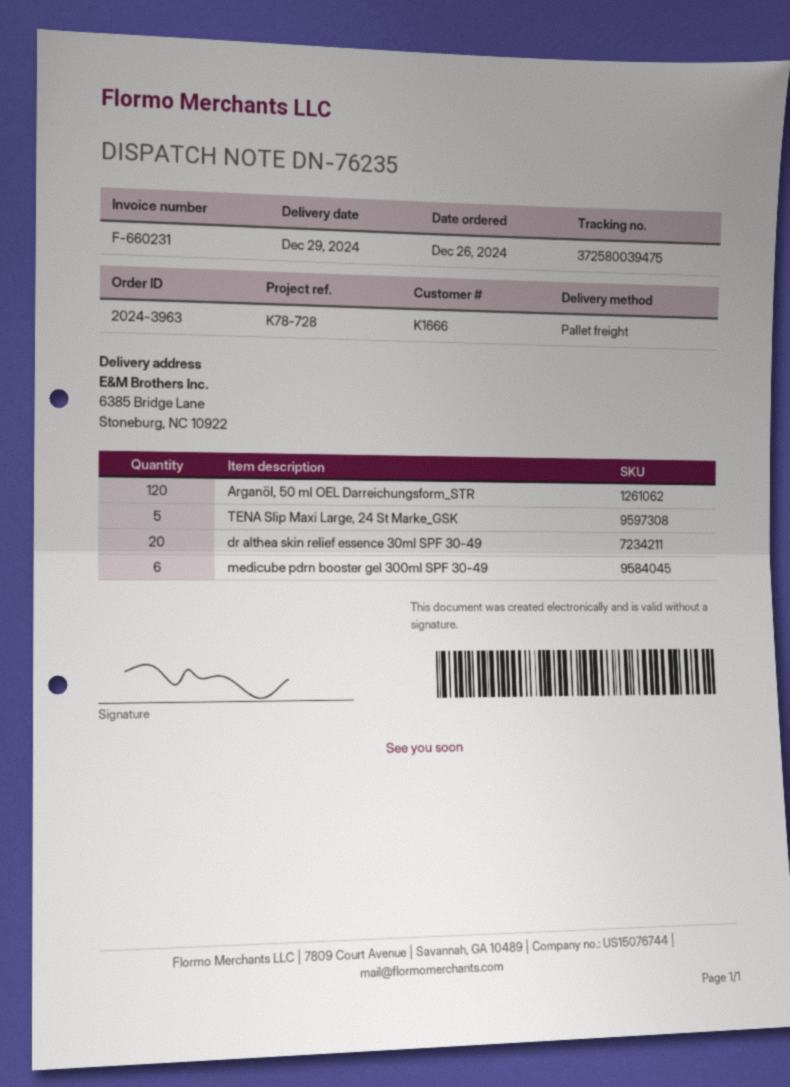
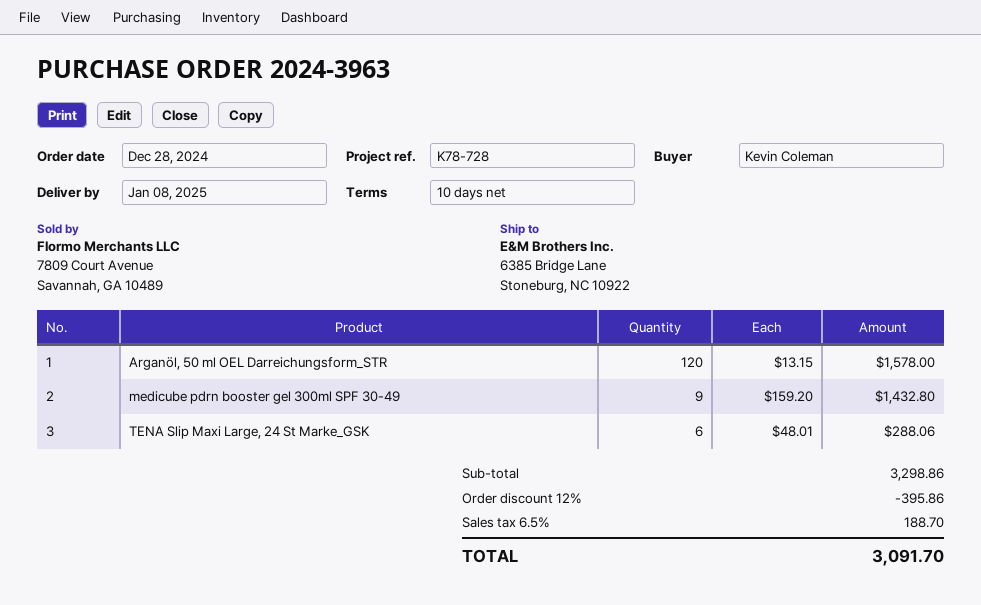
order date: 2024-12-26 -> 2024-12-28
delivery date: 2024-12-29 -> 2025-01-08
TENA Slip Maxi Large, 24 St Marke_GSK: 5 -> 6
dr althea skin relief essence 30ml SPF 30-49: 20 -> none
medicube pdrn booster gel 300ml SPF 30-49: 6 -> 9

